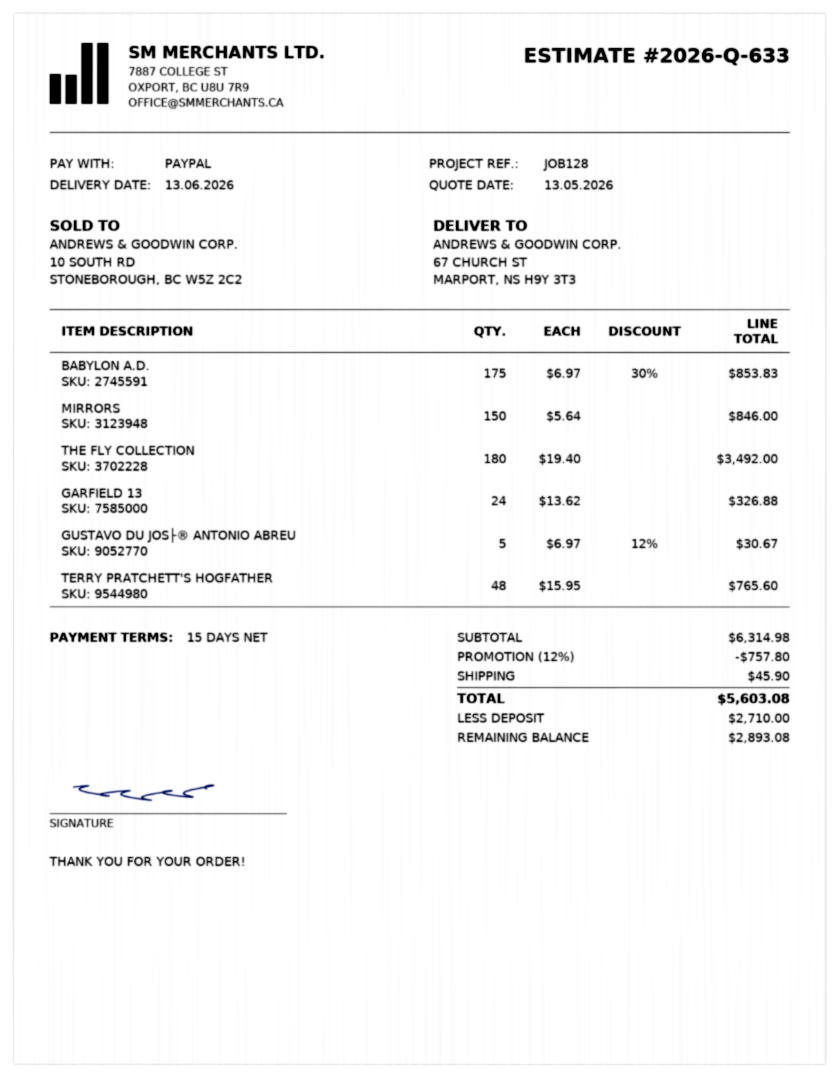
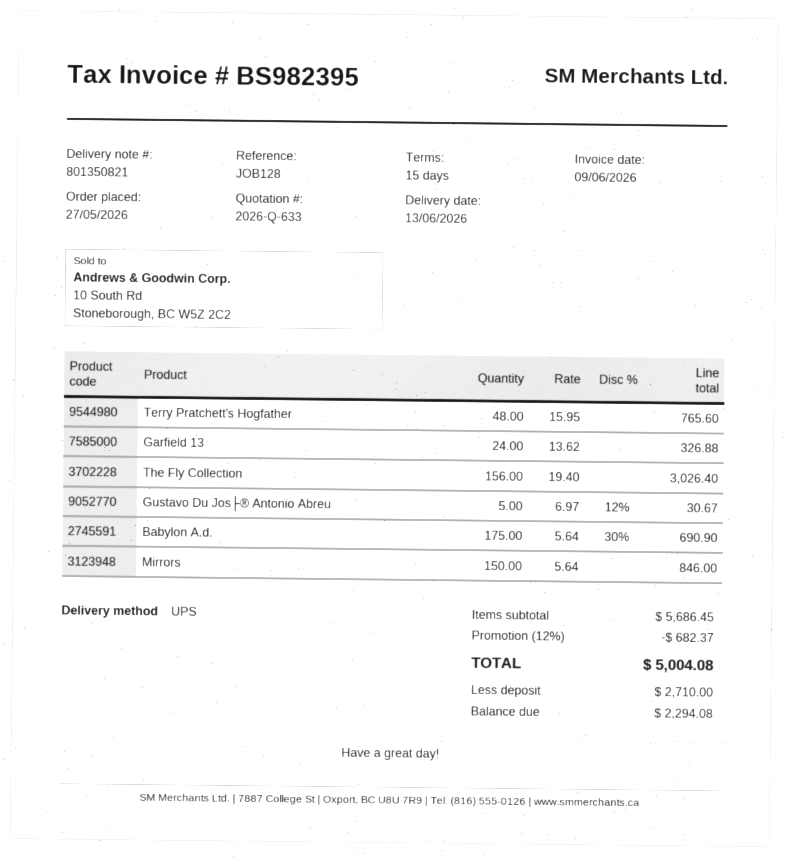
BABYLON A.D.: 175 x 6.97 - 30% = 853.83 -> 175 x 5.64 - 30% = 690.90
THE FLY COLLECTION: 180 x 19.40 = 3492.00 -> 156 x 19.40 = 3026.40
subtotal: 6314.98 -> 5686.45
discount: 12% = 757.80 -> 12% = 682.37
shipping: 45.90 -> none
total: 5603.08 -> 5004.08
balance: 2893.08 -> 2294.08

